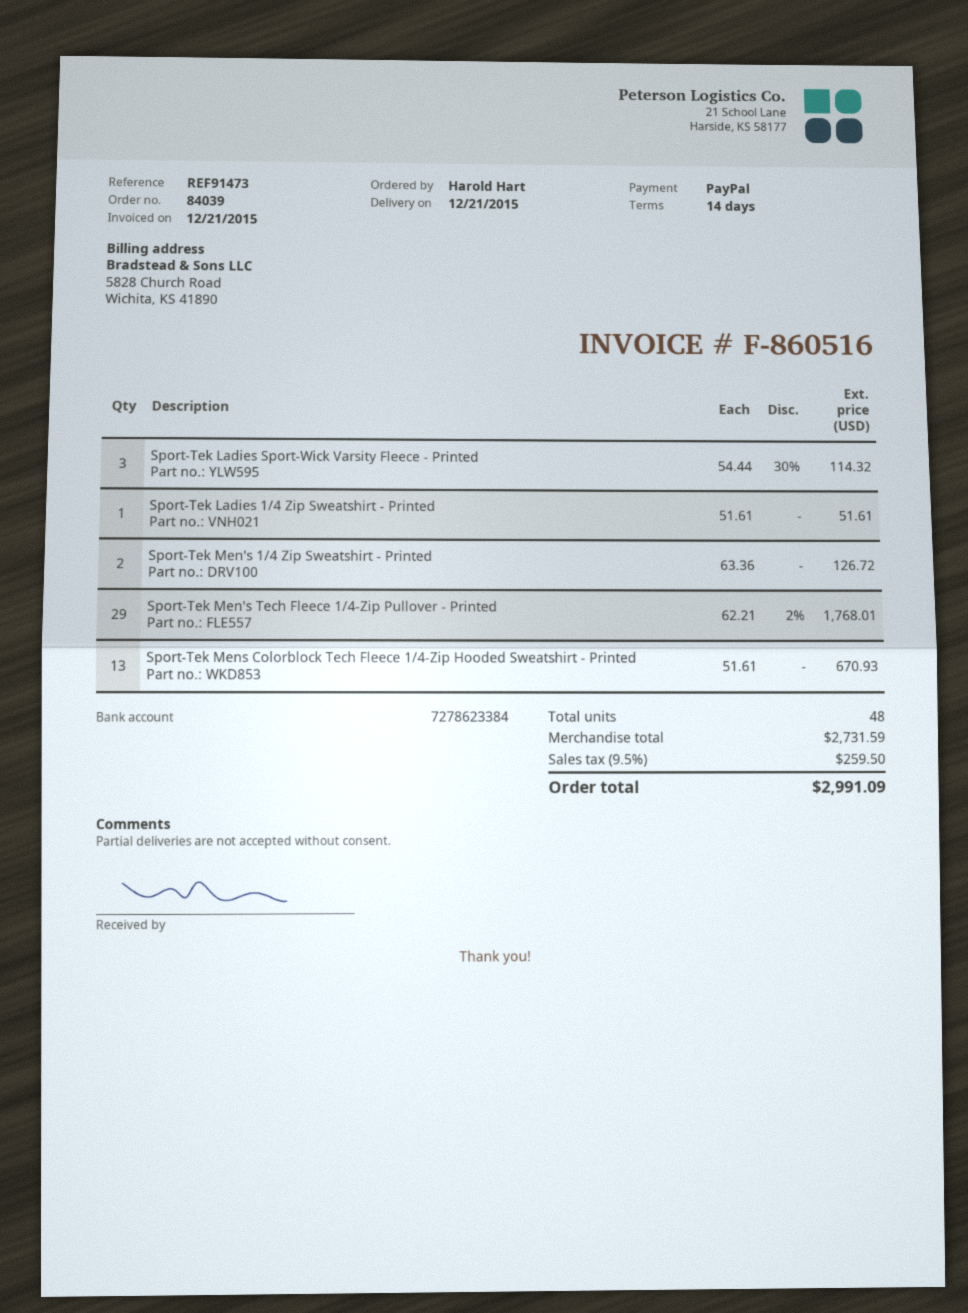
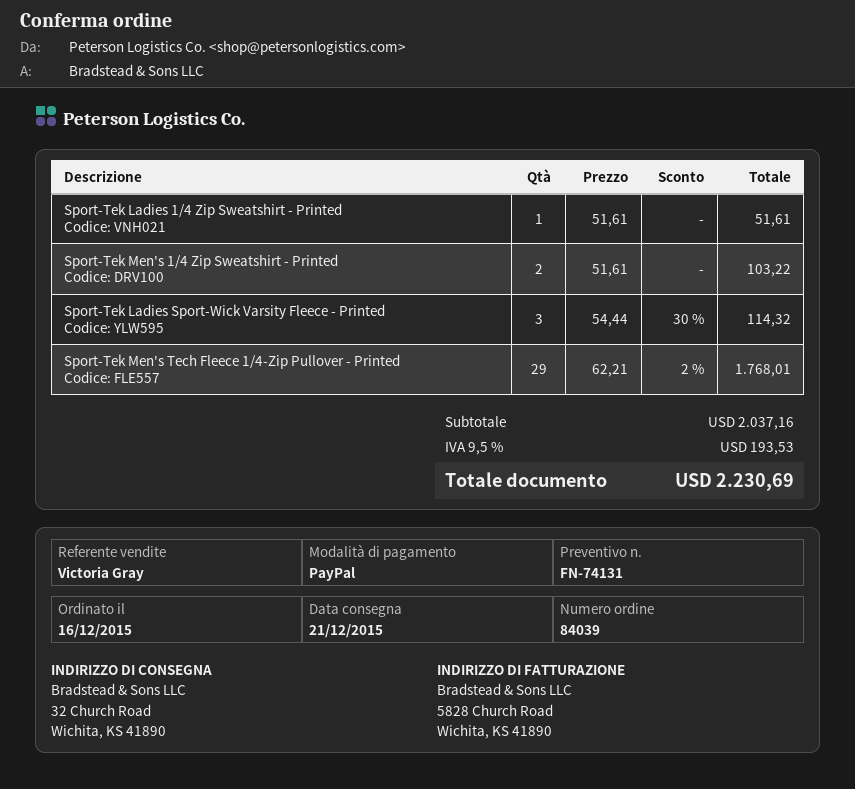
Sport-Tek Men's 1/4 Zip Sweatshirt - Printed: 2 x 63.36 = 126.72 -> 2 x 51.61 = 103.22
Sport-Tek Mens Colorblock Tech Fleece 1/4-Zip Hooded Sweatshirt - Printed: 13 x 51.61 = 670.93 -> none
subtotal: 2731.59 -> 2037.16
tax: 9.5% = 259.50 -> 9.5% = 193.53
total: 2991.09 -> 2230.69

